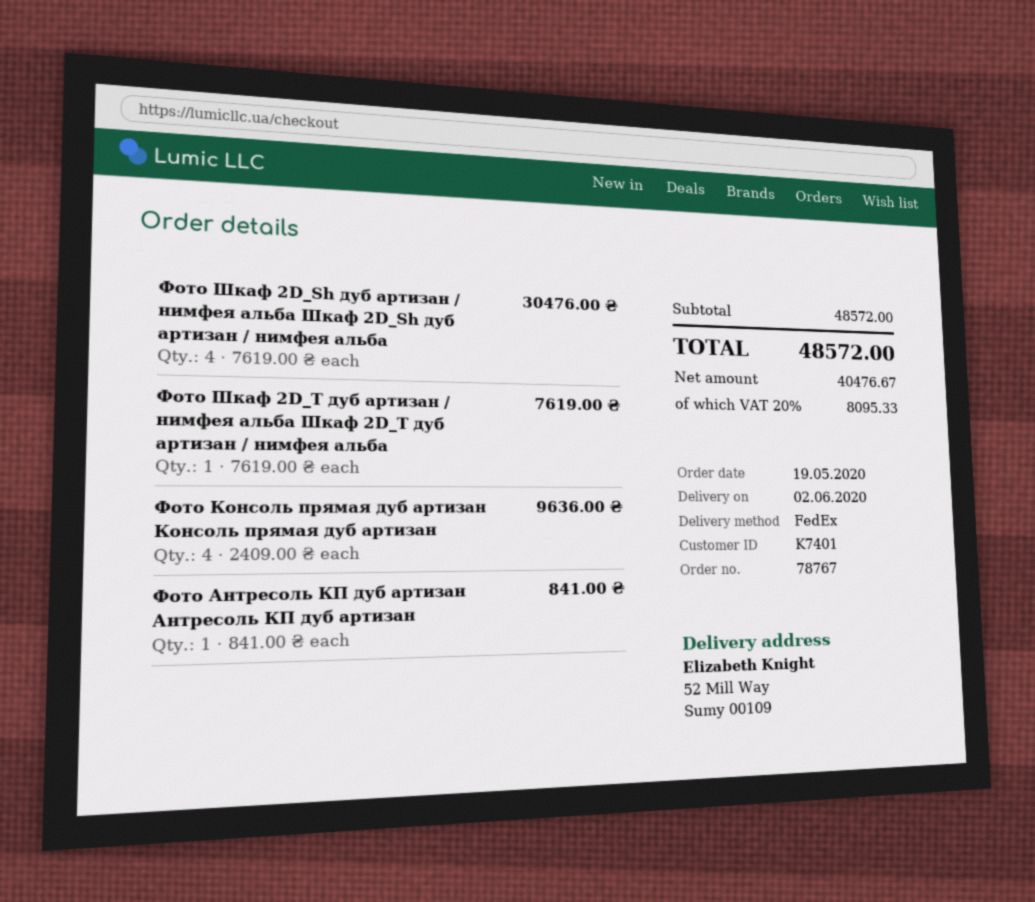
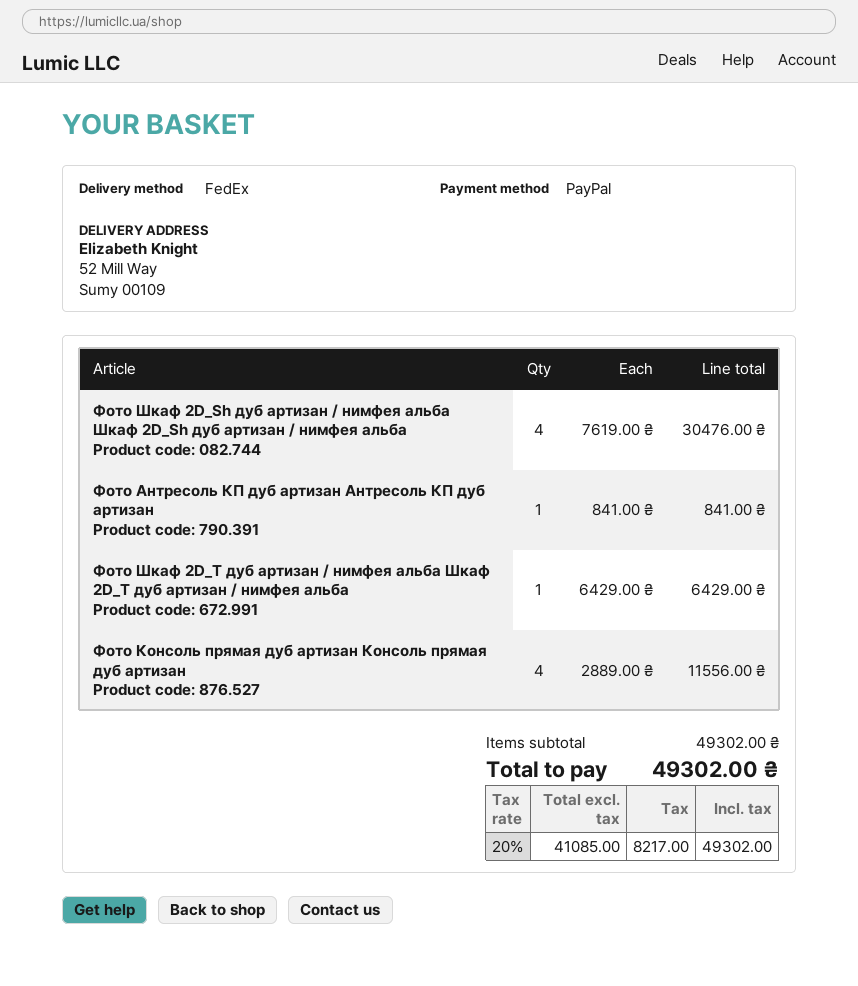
Фото Шкаф 2D_T дуб артизан / нимфея альба Шкаф 2D_T дуб артизан / нимфея альба: 1 x 7619.00 = 7619.00 -> 1 x 6429.00 = 6429.00
Фото Консоль прямая дуб артизан Консоль прямая дуб артизан: 4 x 2409.00 = 9636.00 -> 4 x 2889.00 = 11556.00
subtotal: 48572.00 -> 49302.00
net: 40476.67 -> 41085.00
tax: 20% = 8095.33 -> 20% = 8217.00
total: 48572.00 -> 49302.00

